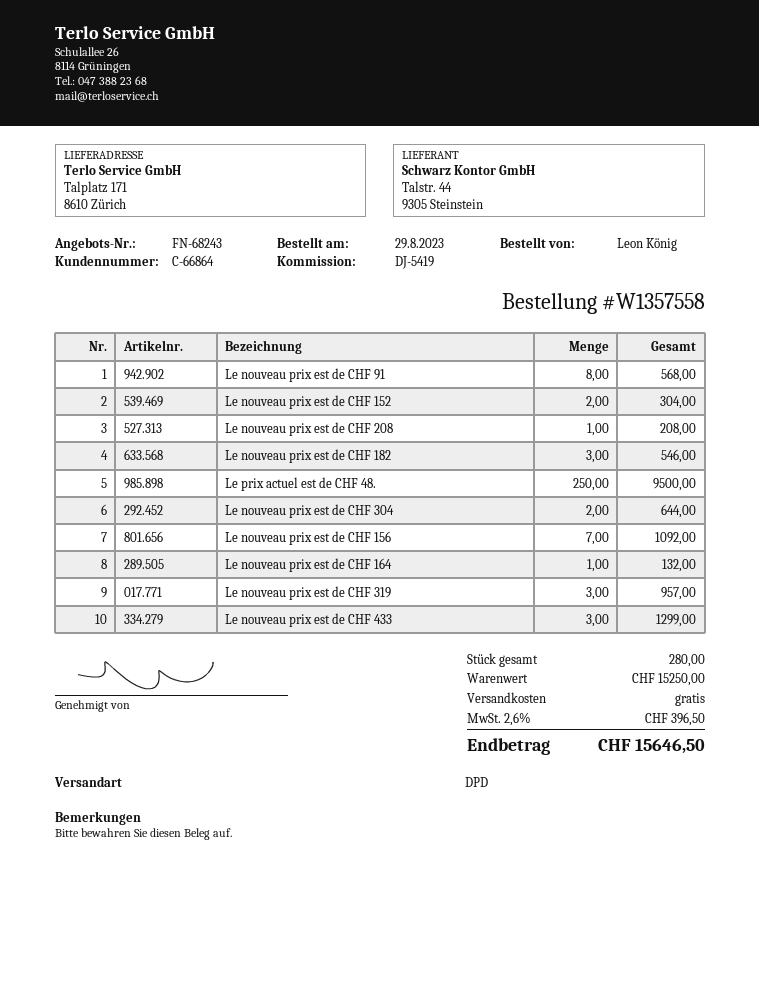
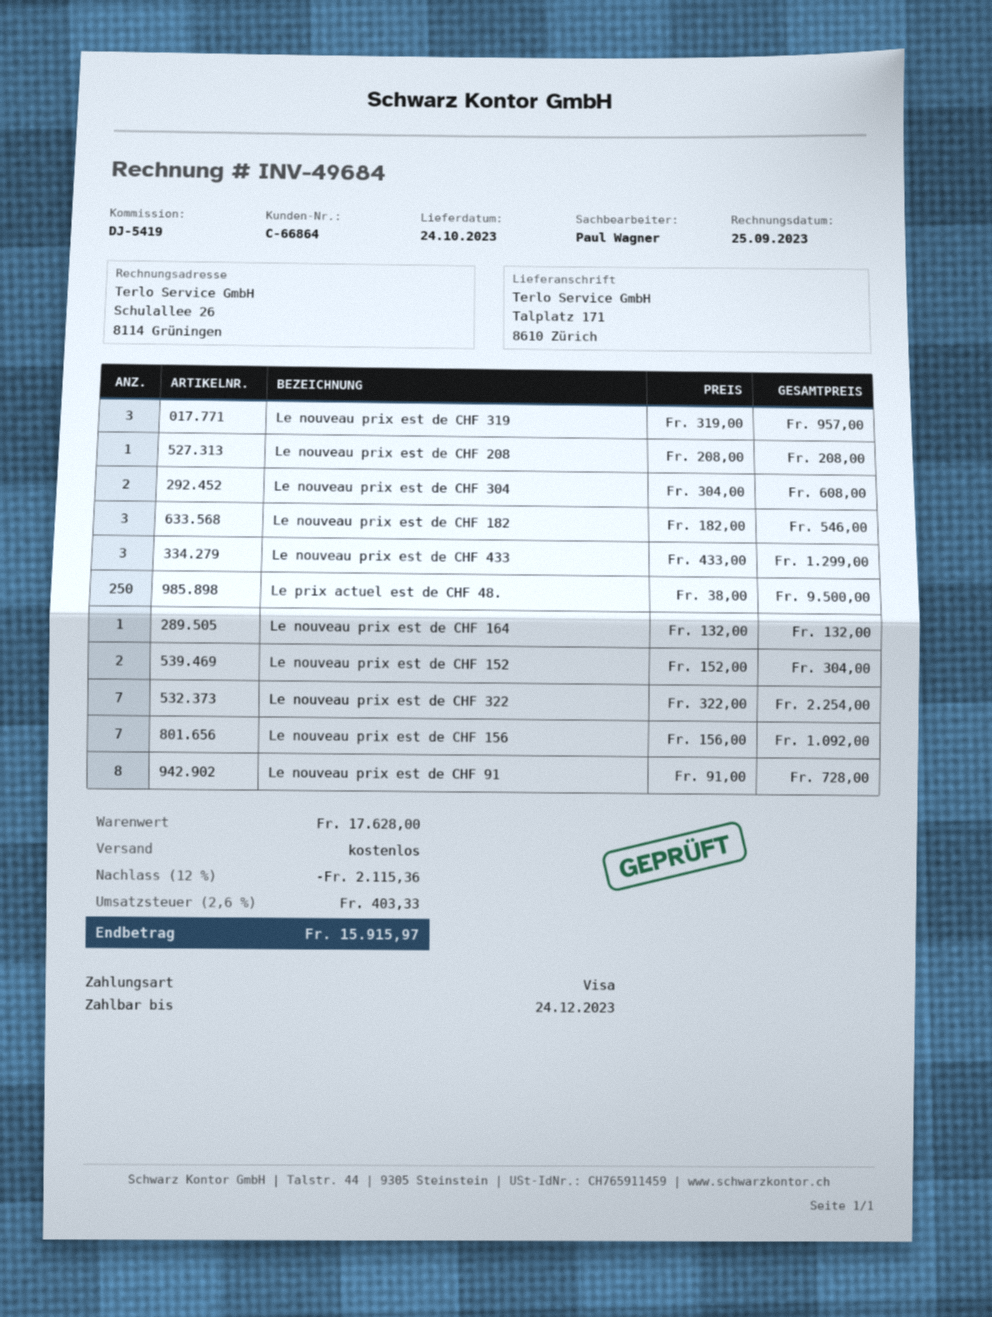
Le nouveau prix est de CHF 91: 8 for 568.00 -> 8 for 728.00
Le nouveau prix est de CHF 304: 2 for 644.00 -> 2 for 608.00
Le nouveau prix est de CHF 322: none -> 7 for 2254.00
subtotal: 15250.00 -> 17628.00
discount: none -> 12% = 2115.36
tax: 2.6% = 396.50 -> 2.6% = 403.33
total: 15646.50 -> 15915.97

